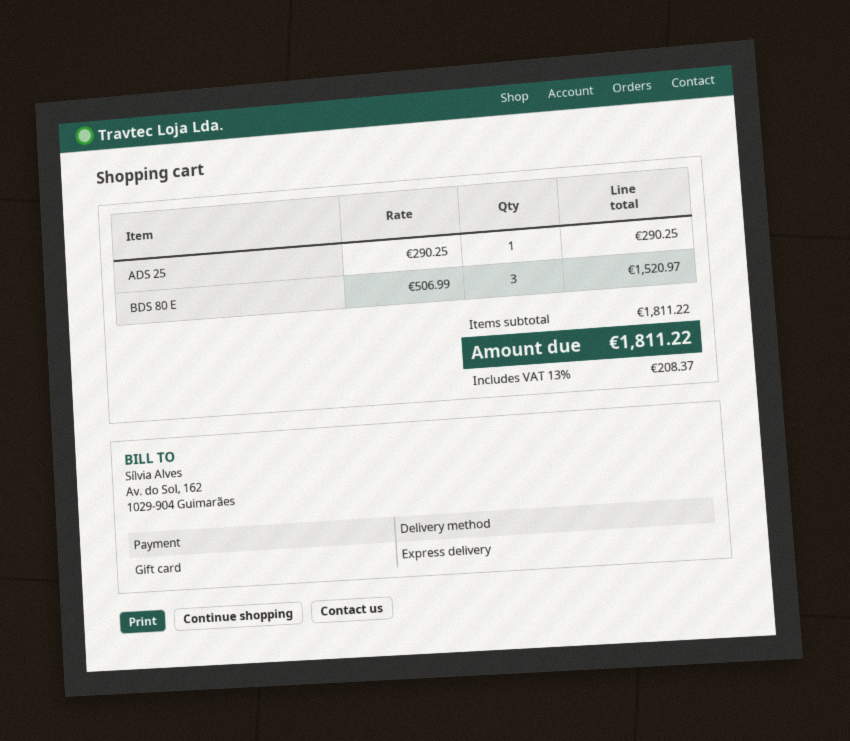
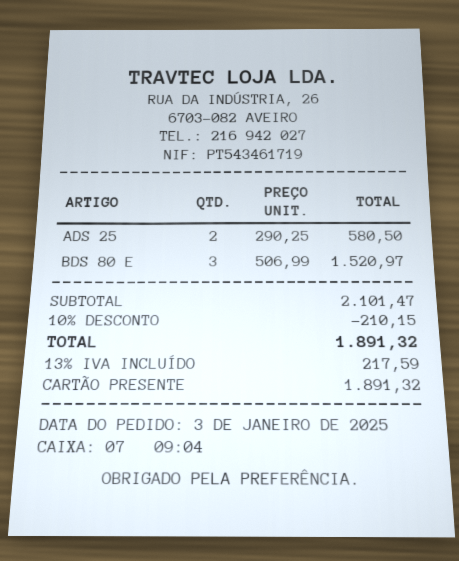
ADS 25: 1 x 290.25 = 290.25 -> 2 x 290.25 = 580.50
subtotal: 1811.22 -> 2101.47
discount: none -> 10% = 210.15
tax: 13% = 208.37 -> 13% = 217.59
total: 1811.22 -> 1891.32

